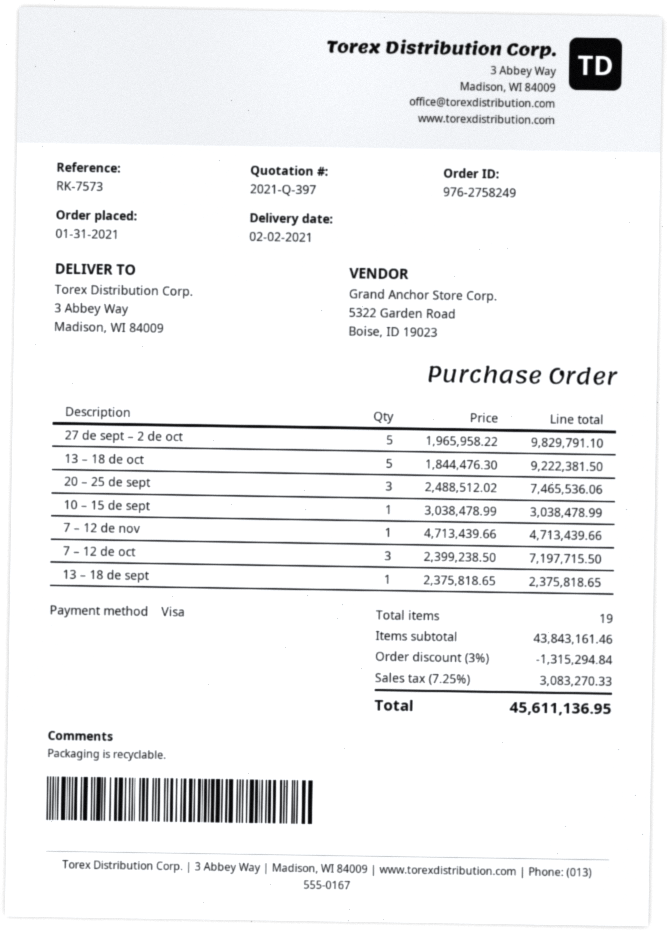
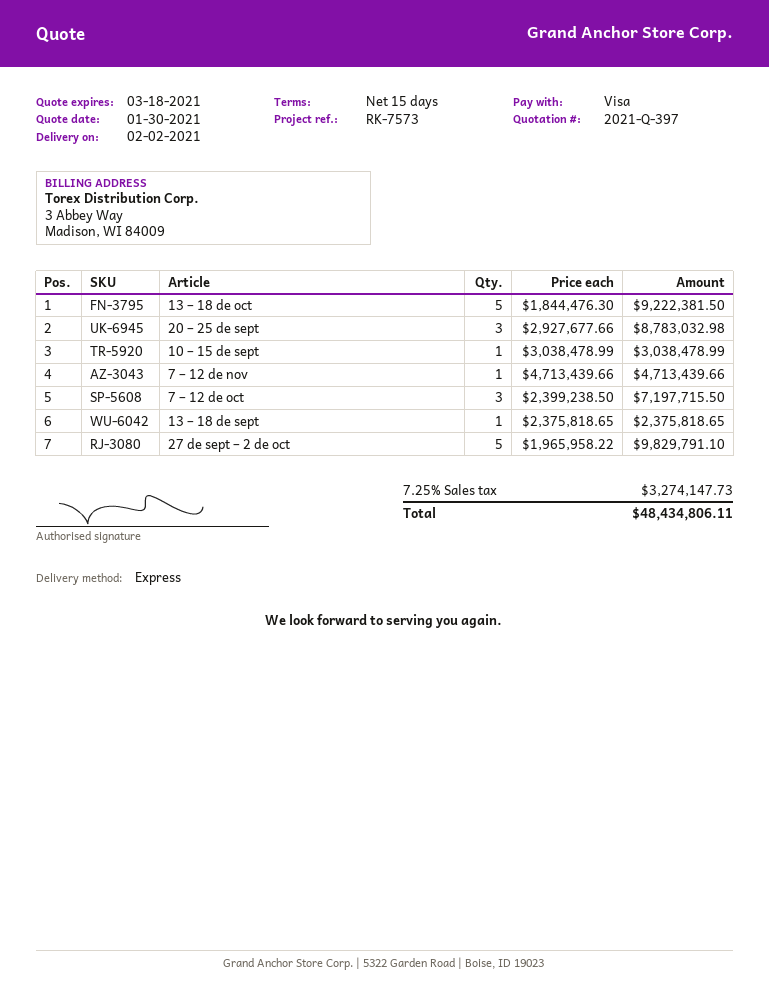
20 – 25 de sept: 3 x 2488512.02 = 7465536.06 -> 3 x 2927677.66 = 8783032.98
discount: 3% = 1315294.84 -> none
tax: 7.25% = 3083270.33 -> 7.25% = 3274147.73
total: 45611136.95 -> 48434806.11

